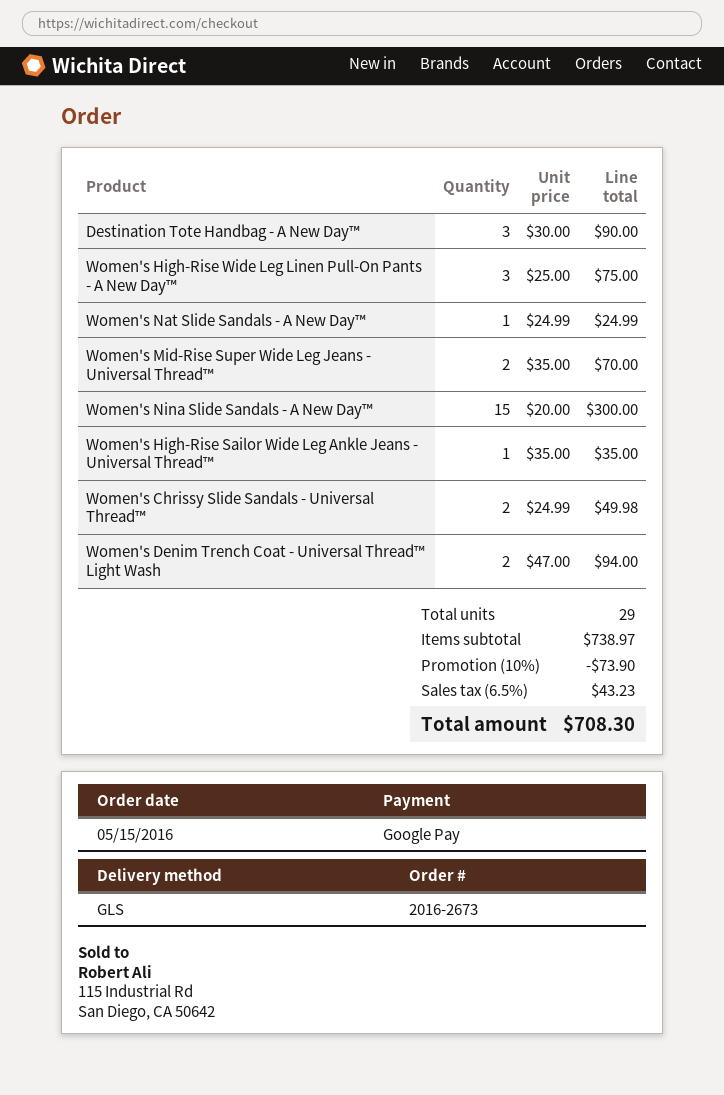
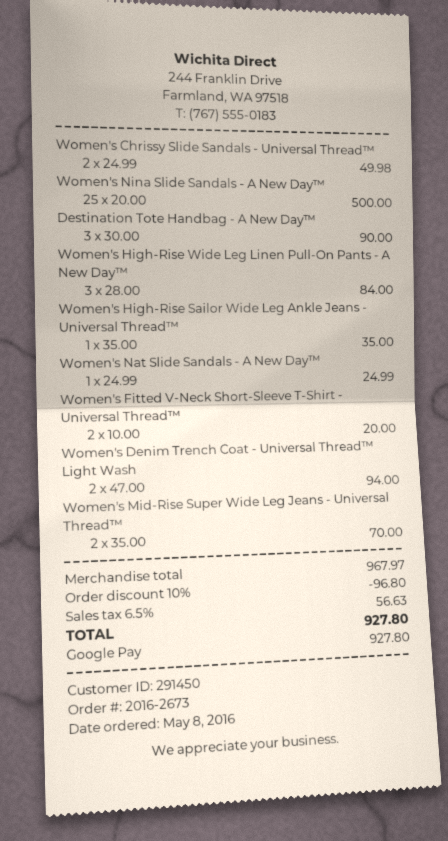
order date: 2016-05-15 -> 2016-05-08
Women's High-Rise Wide Leg Linen Pull-On Pants - A New Day™: 3 x 25.00 = 75.00 -> 3 x 28.00 = 84.00
Women's Nina Slide Sandals - A New Day™: 15 x 20.00 = 300.00 -> 25 x 20.00 = 500.00
Women's Fitted V-Neck Short-Sleeve T-Shirt - Universal Thread™: none -> 2 x 10.00 = 20.00
subtotal: 738.97 -> 967.97
discount: 10% = 73.90 -> 10% = 96.80
tax: 6.5% = 43.23 -> 6.5% = 56.63
total: 708.30 -> 927.80

